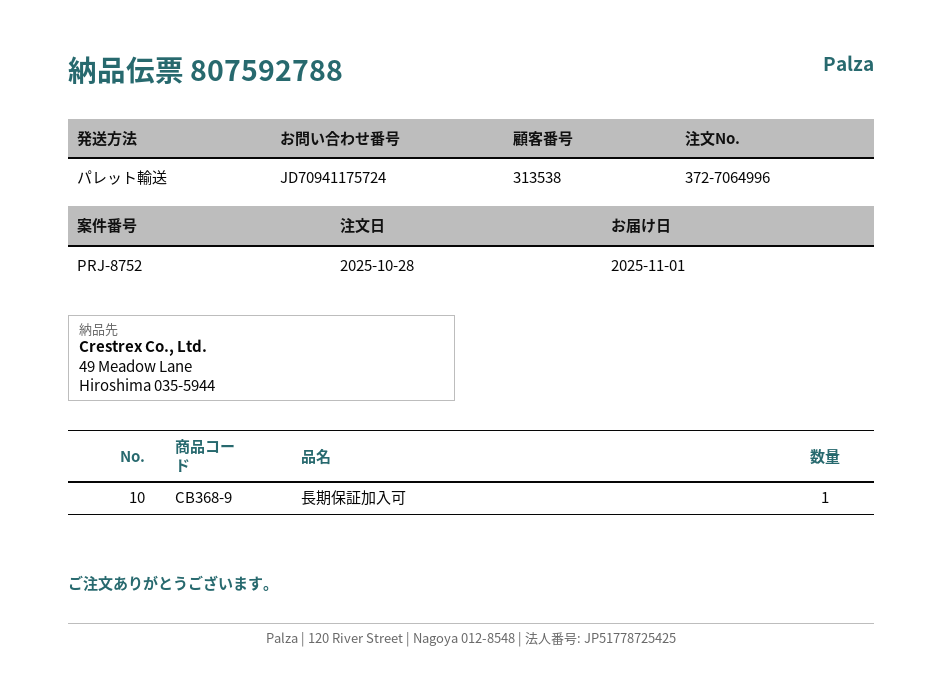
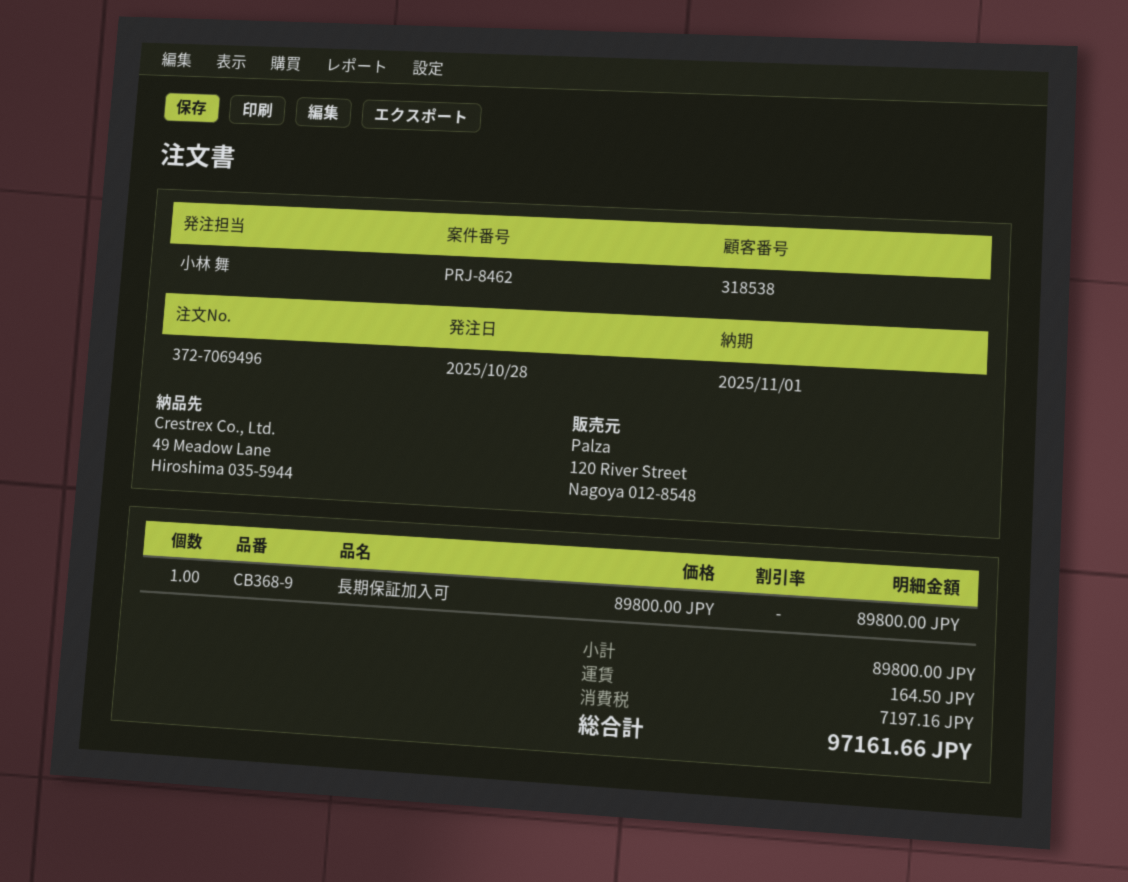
order number: 372-7064996 -> 372-7069496
customer number: 313538 -> 318538
reference: PRJ-8752 -> PRJ-8462

